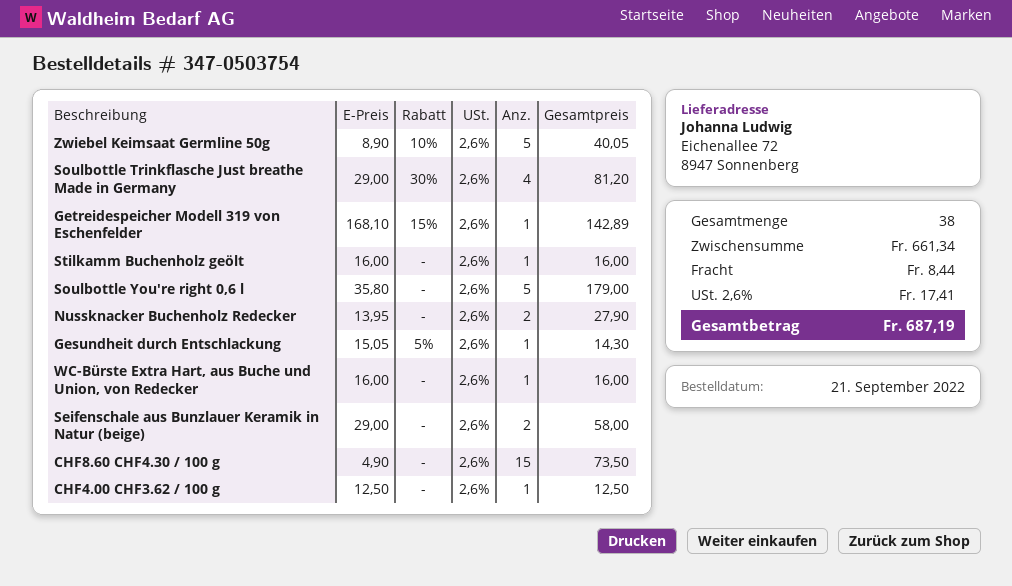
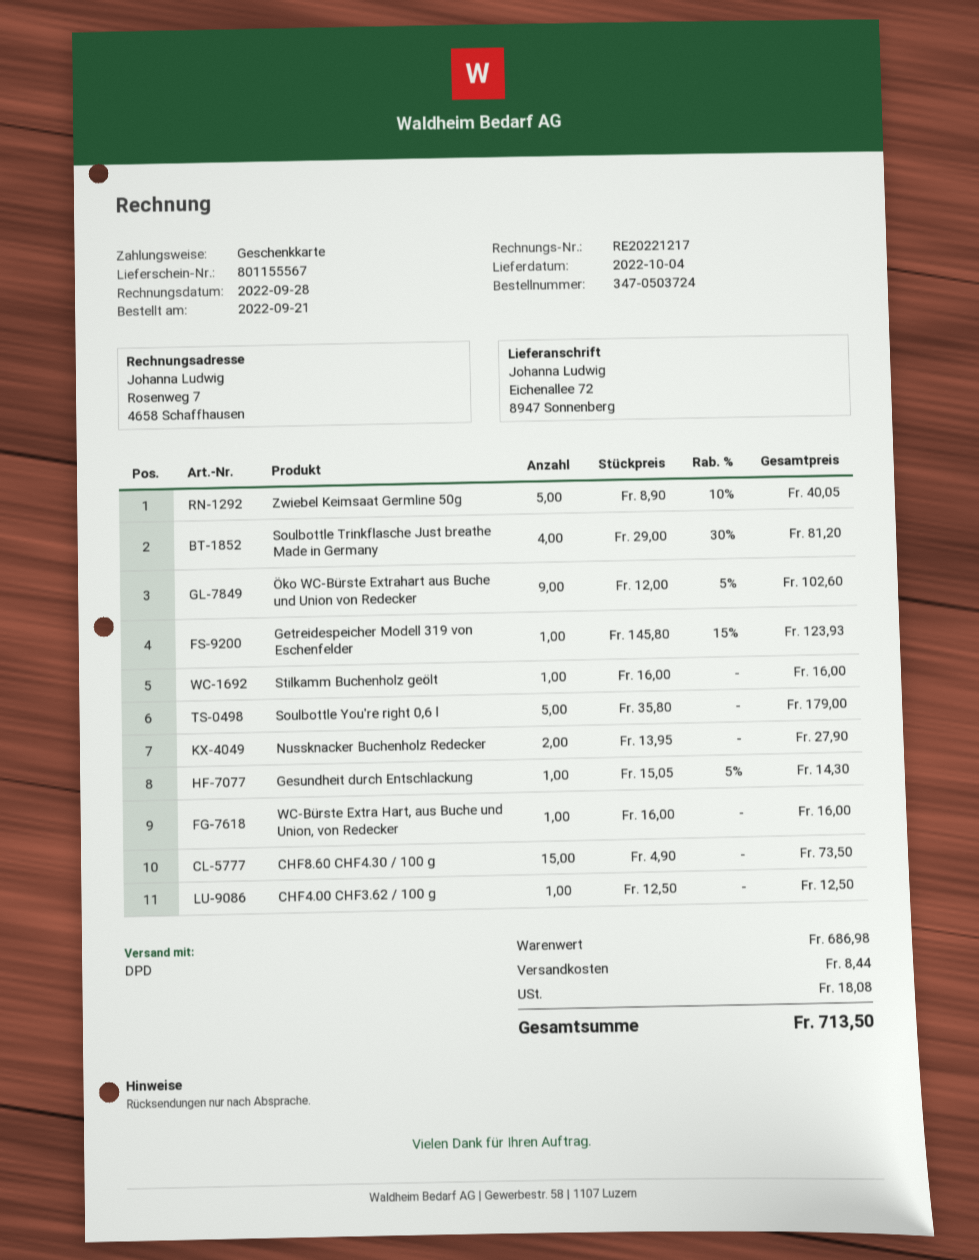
order number: 347-0503754 -> 347-0503724
Getreidespeicher Modell 319 von Eschenfelder: 1 x 168.10 - 15% = 142.89 -> 1 x 145.80 - 15% = 123.93
Seifenschale aus Bunzlauer Keramik in Natur (beige): 2 x 29.00 = 58.00 -> none
Öko WC-Bürste Extrahart aus Buche und Union von Redecker: none -> 9 x 12.00 - 5% = 102.60
subtotal: 661.34 -> 686.98
tax: 17.41 -> 18.08
total: 687.19 -> 713.50

